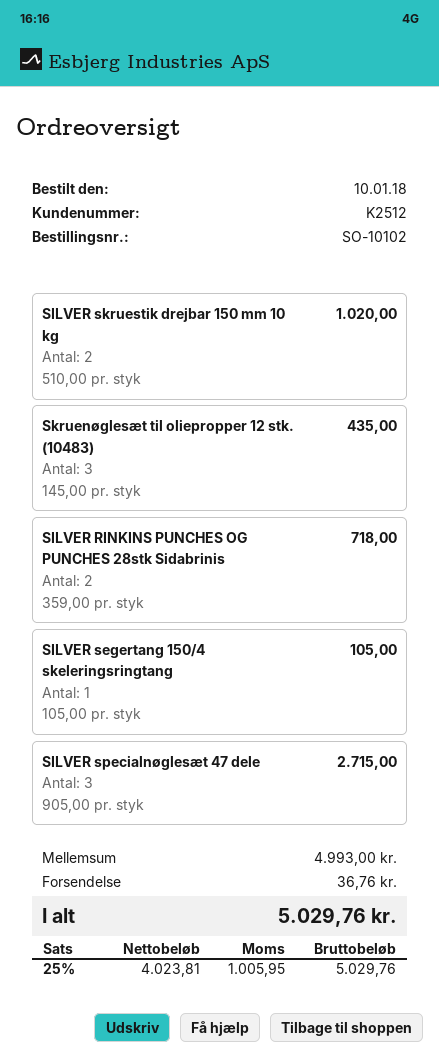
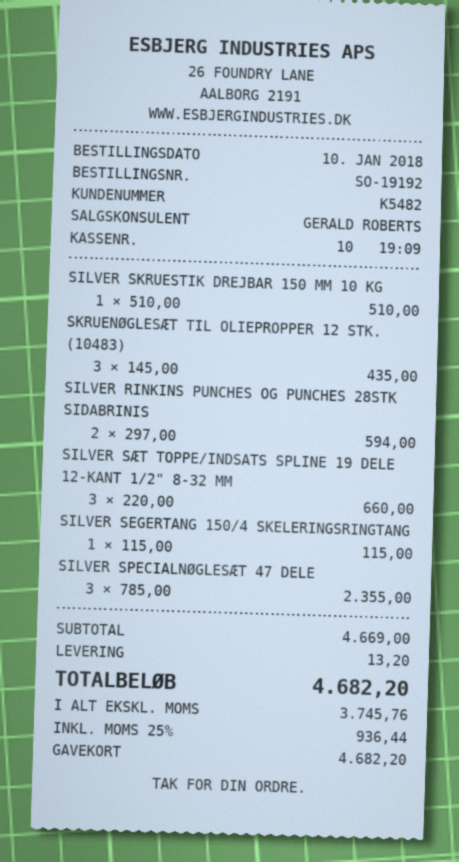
order number: SO-10102 -> SO-19192
customer number: K2512 -> K5482
SILVER skruestik drejbar 150 mm 10 kg: 2 x 510.00 = 1020.00 -> 1 x 510.00 = 510.00
SILVER RINKINS PUNCHES OG PUNCHES 28stk Sidabrinis: 2 x 359.00 = 718.00 -> 2 x 297.00 = 594.00
SILVER segertang 150/4 skeleringsringtang: 1 x 105.00 = 105.00 -> 1 x 115.00 = 115.00
SILVER specialnøglesæt 47 dele: 3 x 905.00 = 2715.00 -> 3 x 785.00 = 2355.00
SILVER SÆT TOPPE/INDSATS SPLINE 19 DELE 12-KANT 1/2" 8-32 MM: none -> 3 x 220.00 = 660.00
subtotal: 4993.00 -> 4669.00
shipping: 36.76 -> 13.20
net: 4023.81 -> 3745.76
tax: 25% = 1005.95 -> 25% = 936.44
total: 5029.76 -> 4682.20

